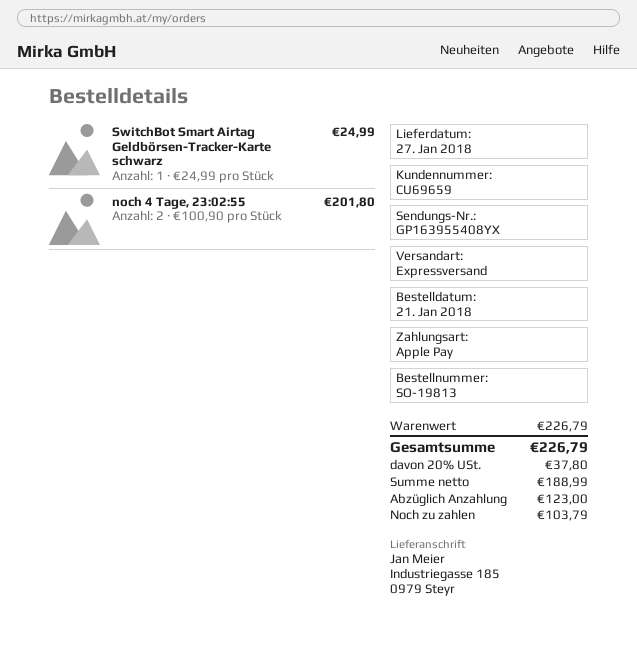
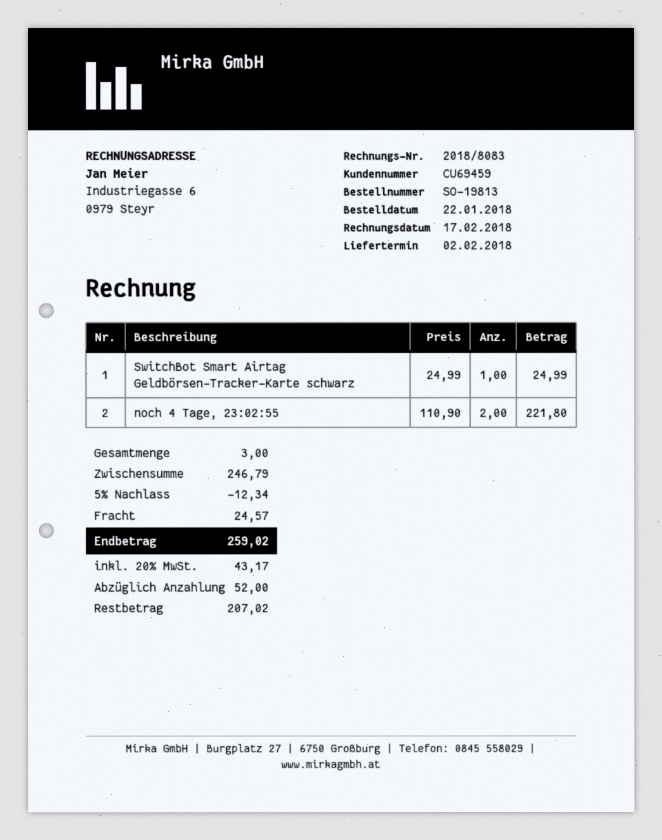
order date: 2018-01-21 -> 2018-01-22
delivery date: 2018-01-27 -> 2018-02-02
customer number: CU69659 -> CU69459
noch 4 Tage, 23:02:55: 2 x 100.90 = 201.80 -> 2 x 110.90 = 221.80
subtotal: 226.79 -> 246.79
discount: none -> 5% = 12.34
shipping: none -> 24.57
tax: 20% = 37.80 -> 20% = 43.17
total: 226.79 -> 259.02
deposit: 123.00 -> 52.00
balance: 103.79 -> 207.02

